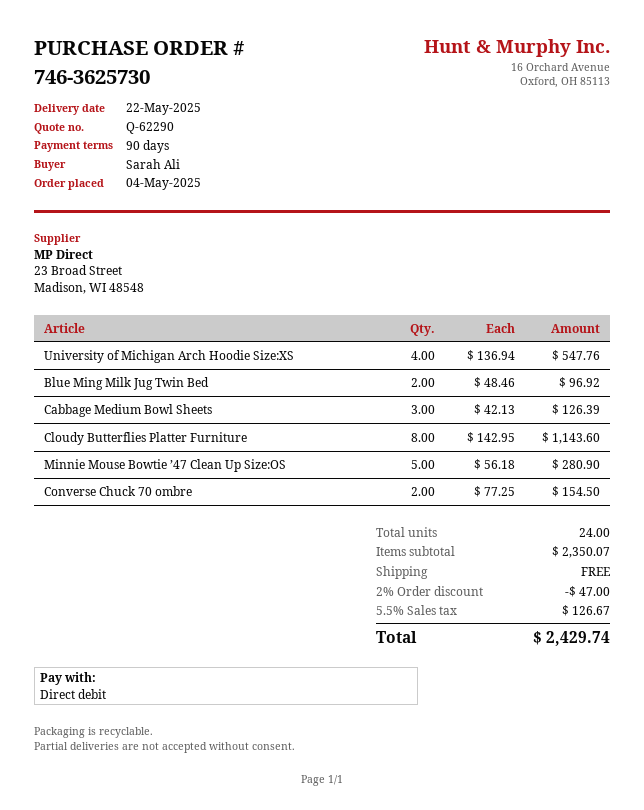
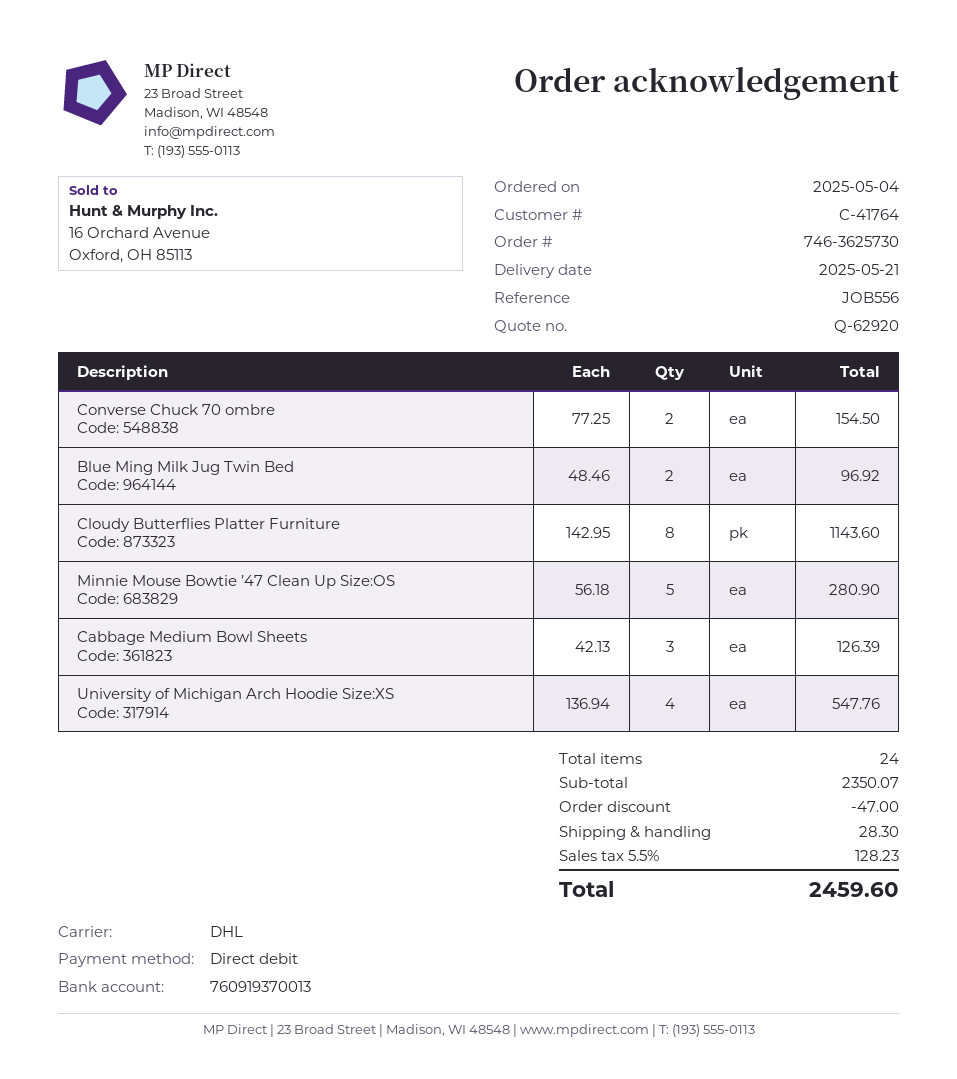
quote number: Q-62290 -> Q-62920
delivery date: 2025-05-22 -> 2025-05-21
shipping: 0.00 -> 28.30
tax: 5.5% = 126.67 -> 5.5% = 128.23
total: 2429.74 -> 2459.60

